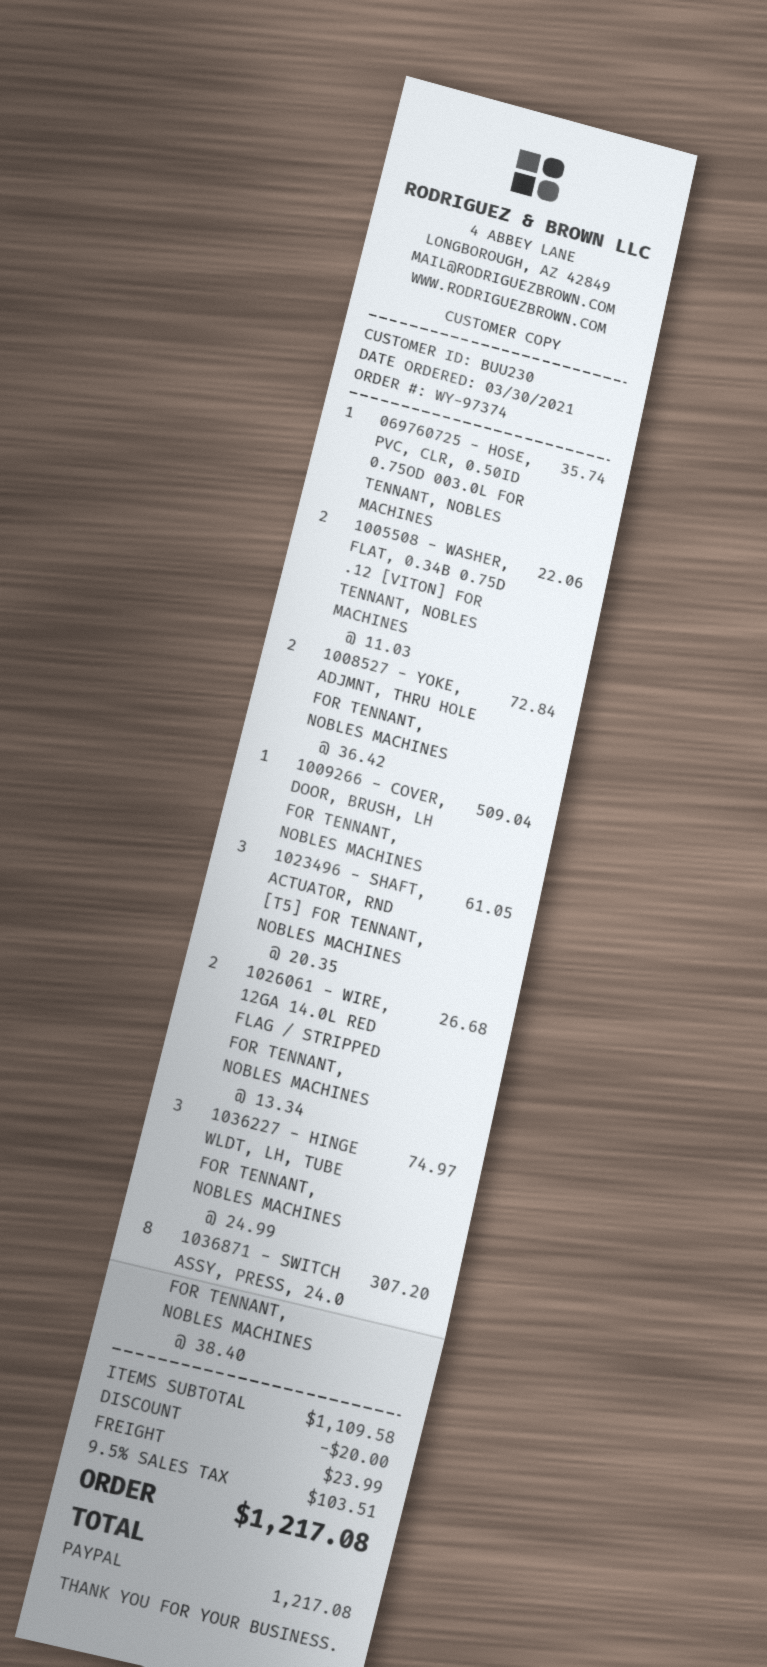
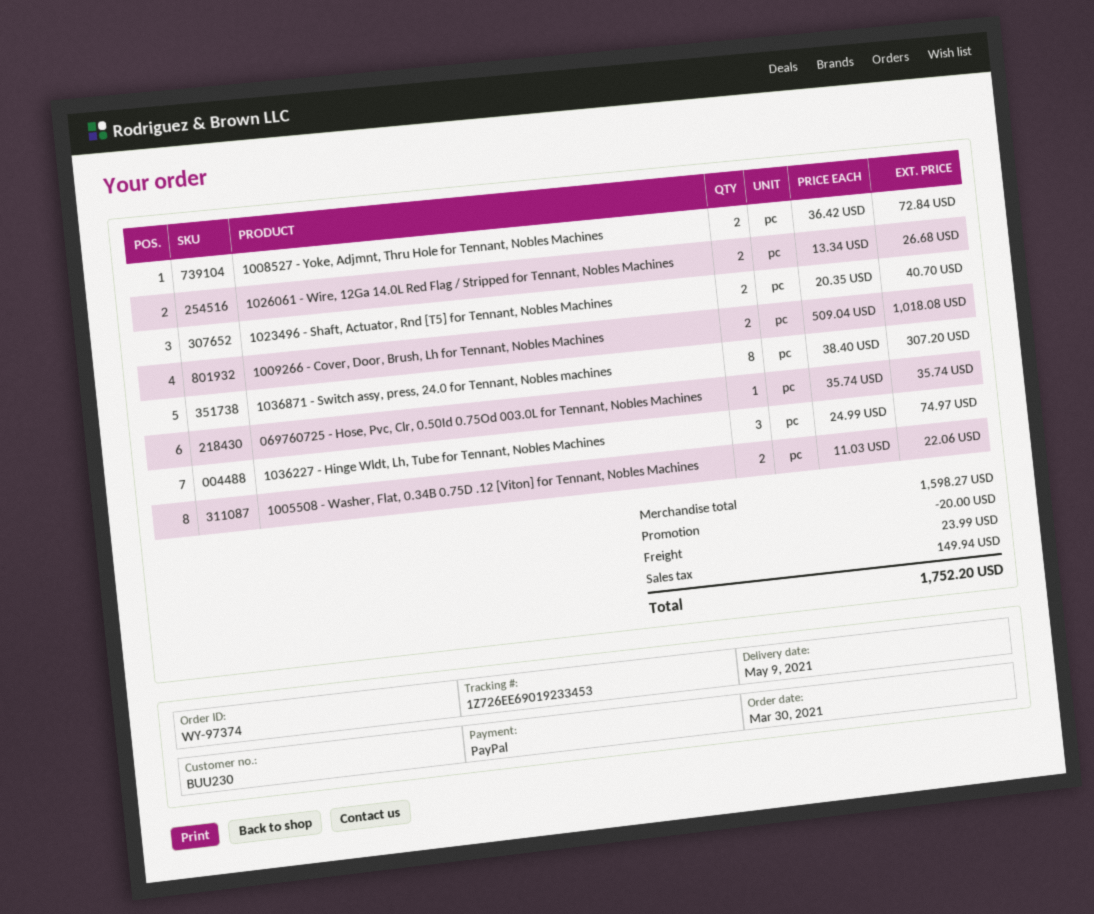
1009266 - COVER, DOOR, BRUSH, LH FOR TENNANT, NOBLES MACHINES: 1 x 509.04 = 509.04 -> 2 x 509.04 = 1018.08
1023496 - SHAFT, ACTUATOR, RND [T5] FOR TENNANT, NOBLES MACHINES: 3 x 20.35 = 61.05 -> 2 x 20.35 = 40.70
subtotal: 1109.58 -> 1598.27
tax: 103.51 -> 149.94
total: 1217.08 -> 1752.20

